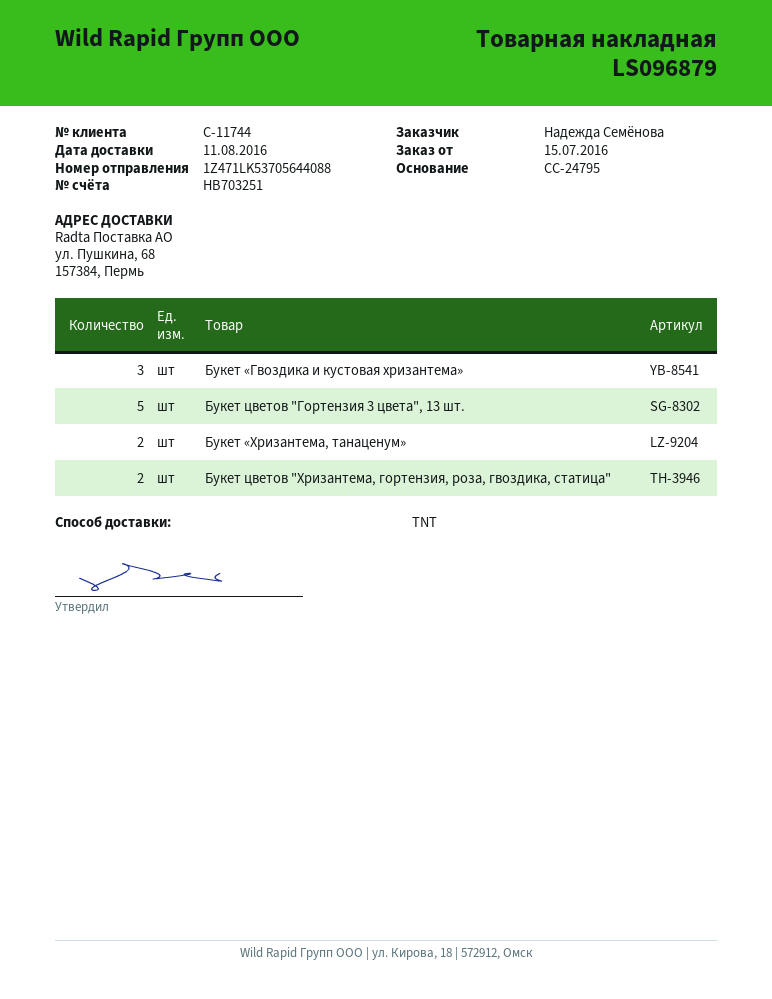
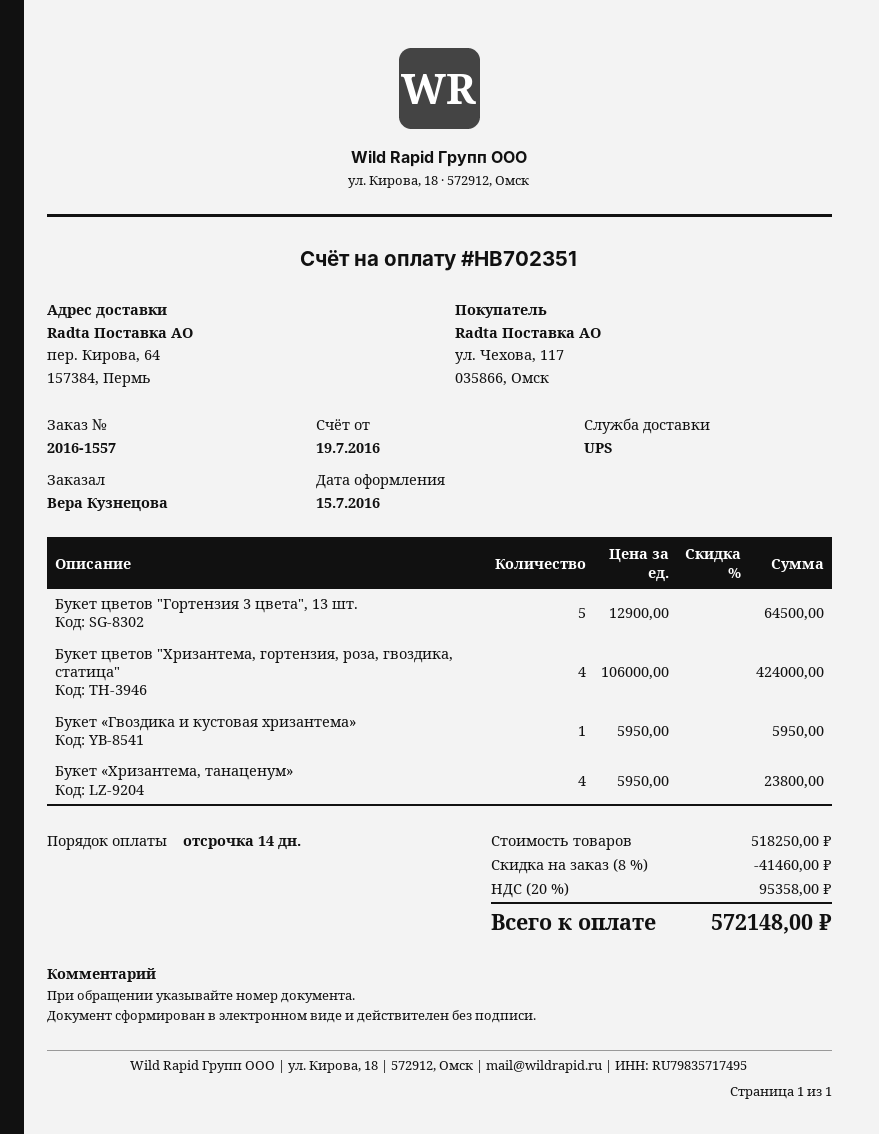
invoice number: HB703251 -> HB702351
ordered by: Надежда Семёнова -> Вера Кузнецова
shipping method: TNT -> UPS
ship to: ул. Пушкина, 68, 157384, Пермь -> пер. Кирова, 64, 157384, Пермь
Букет «Гвоздика и кустовая хризантема»: 3 -> 1
Букет «Хризантема, танаценум»: 2 -> 4
Букет цветов "Хризантема, гортензия, роза, гвоздика, статица": 2 -> 4

